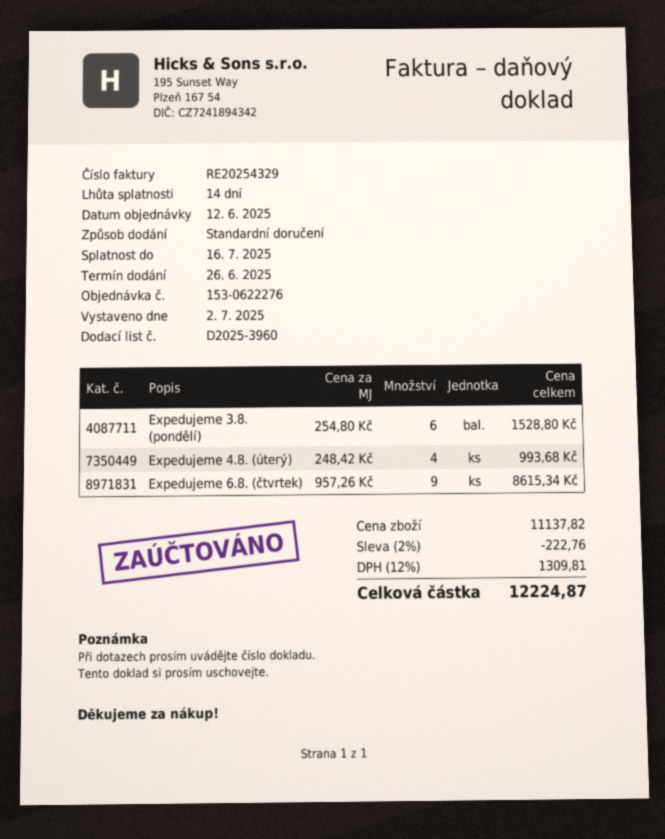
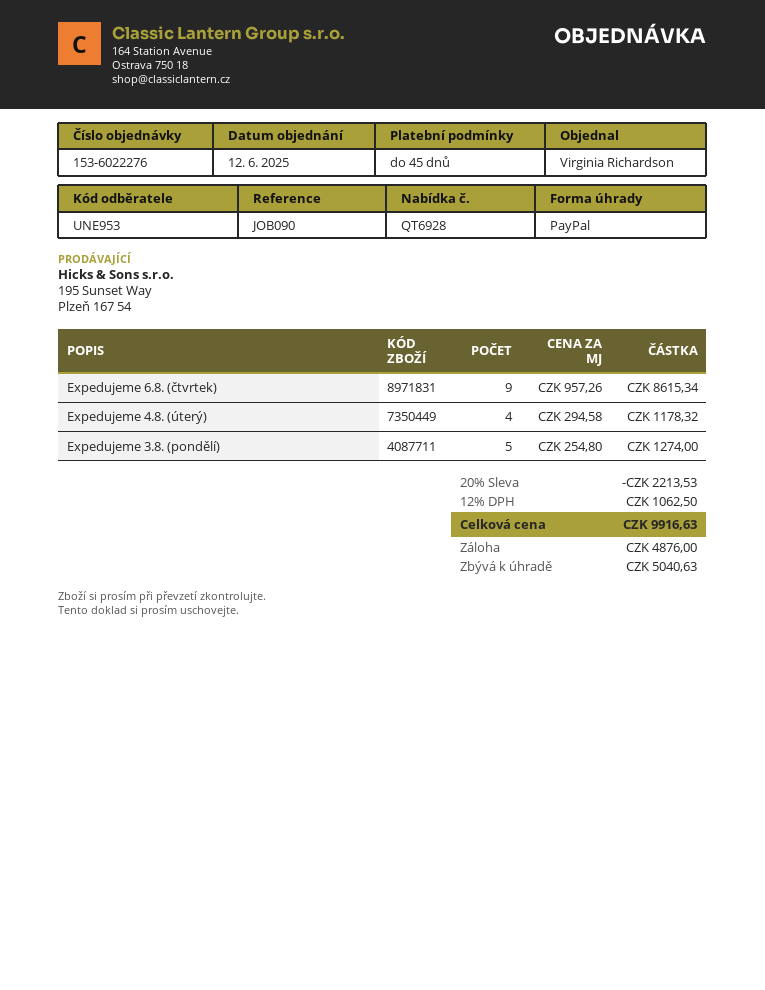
order number: 153-0622276 -> 153-6022276
payment terms: 14 days -> 45 days
Expedujeme 3.8. (pondělí): 6 x 254.80 = 1528.80 -> 5 x 254.80 = 1274.00
Expedujeme 4.8. (úterý): 4 x 248.42 = 993.68 -> 4 x 294.58 = 1178.32
discount: 2% = 222.76 -> 20% = 2213.53
tax: 12% = 1309.81 -> 12% = 1062.50
total: 12224.87 -> 9916.63

